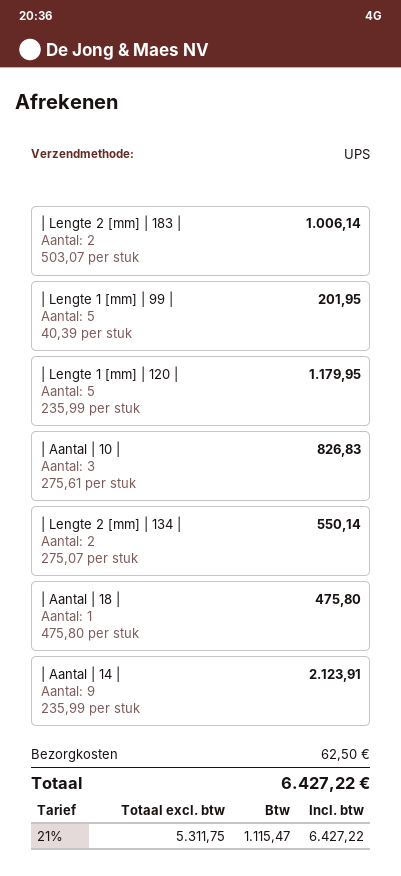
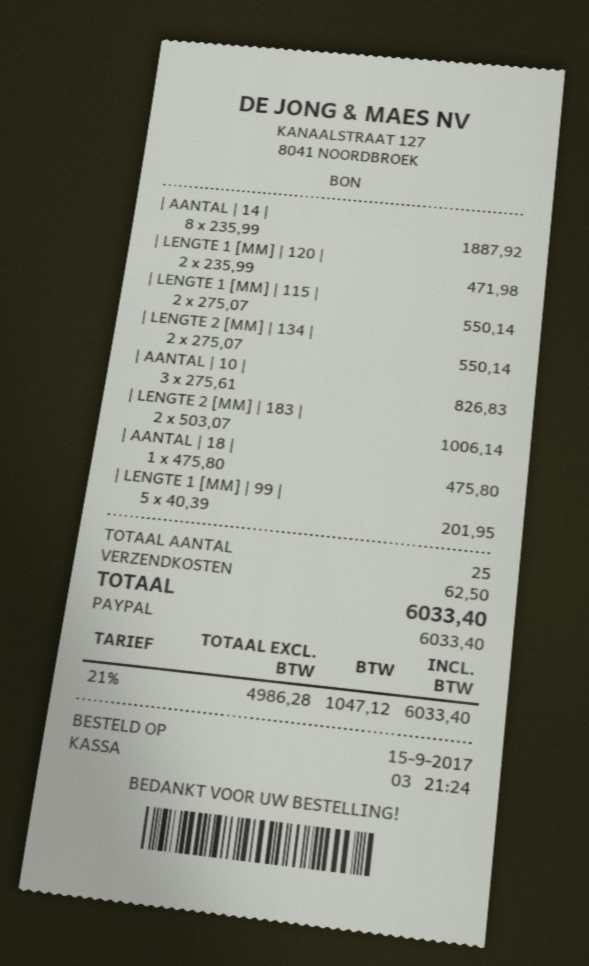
| Lengte 1 [mm] | 120 |: 5 x 235.99 = 1179.95 -> 2 x 235.99 = 471.98
| Aantal | 14 |: 9 x 235.99 = 2123.91 -> 8 x 235.99 = 1887.92
| LENGTE 1 [MM] | 115 |: none -> 2 x 275.07 = 550.14
net: 5311.75 -> 4986.28
tax: 21% = 1115.47 -> 21% = 1047.12
total: 6427.22 -> 6033.40

